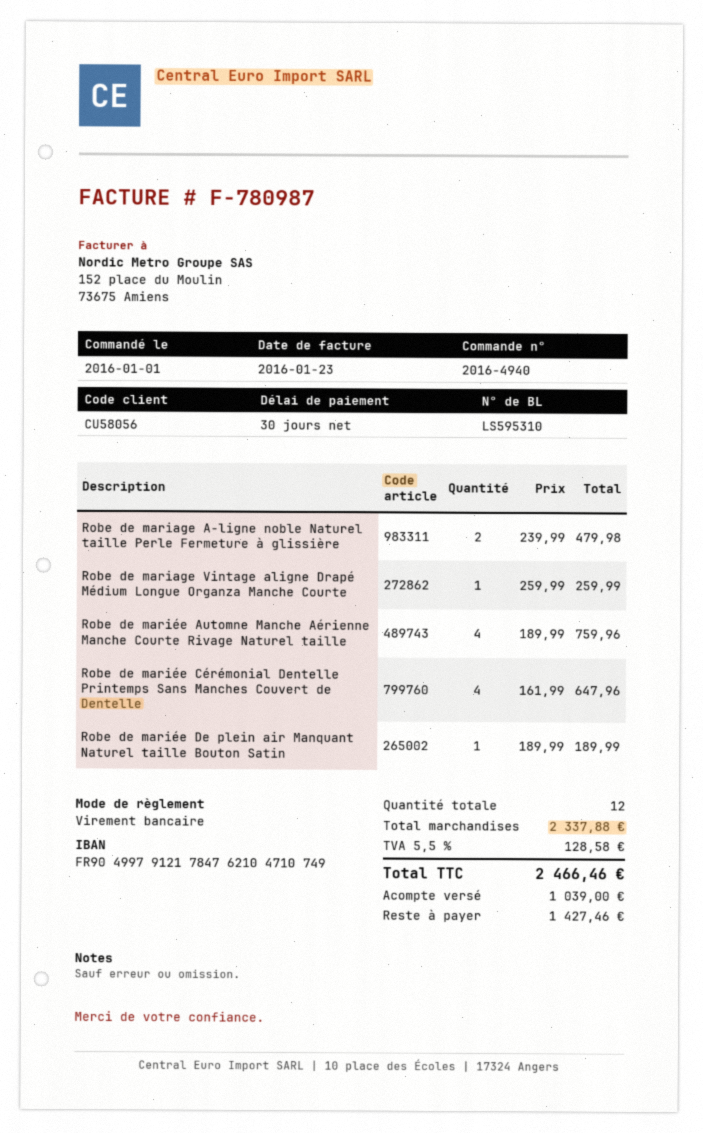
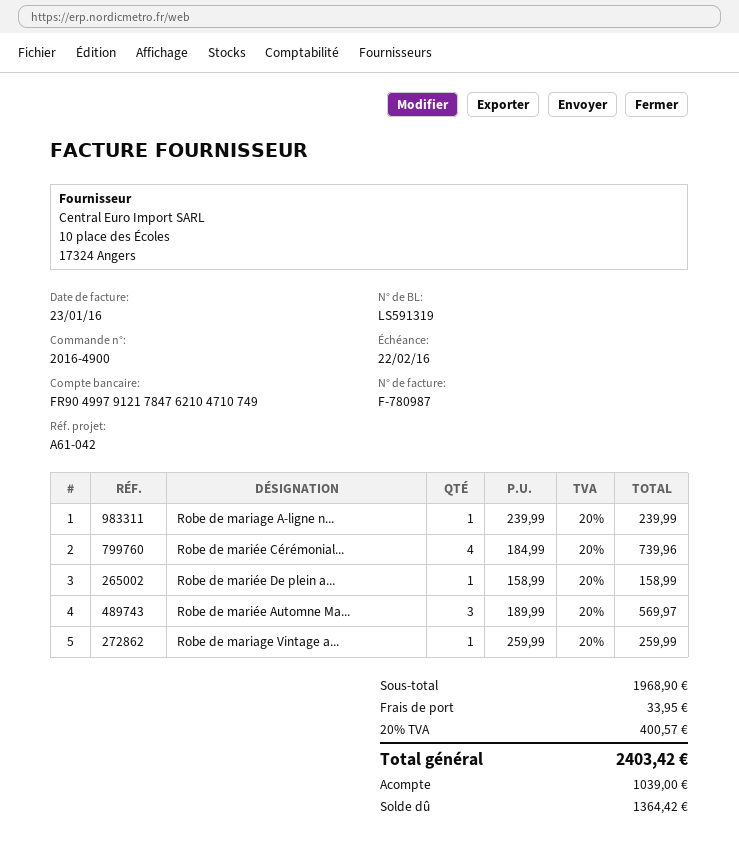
order number: 2016-4940 -> 2016-4900
delivery note number: LS595310 -> LS591319
Robe de mariage A-ligne noble Naturel taille Perle Fermeture à glissière: 2 x 239.99 = 479.98 -> 1 x 239.99 = 239.99
Robe de mariée Automne Manche Aérienne Manche Courte Rivage Naturel taille: 4 x 189.99 = 759.96 -> 3 x 189.99 = 569.97
Robe de mariée Cérémonial Dentelle Printemps Sans Manches Couvert de Dentelle: 4 x 161.99 = 647.96 -> 4 x 184.99 = 739.96
Robe de mariée De plein air Manquant Naturel taille Bouton Satin: 1 x 189.99 = 189.99 -> 1 x 158.99 = 158.99
subtotal: 2337.88 -> 1968.90
shipping: none -> 33.95
tax: 5.5% = 128.58 -> 20% = 400.57
total: 2466.46 -> 2403.42
balance: 1427.46 -> 1364.42

